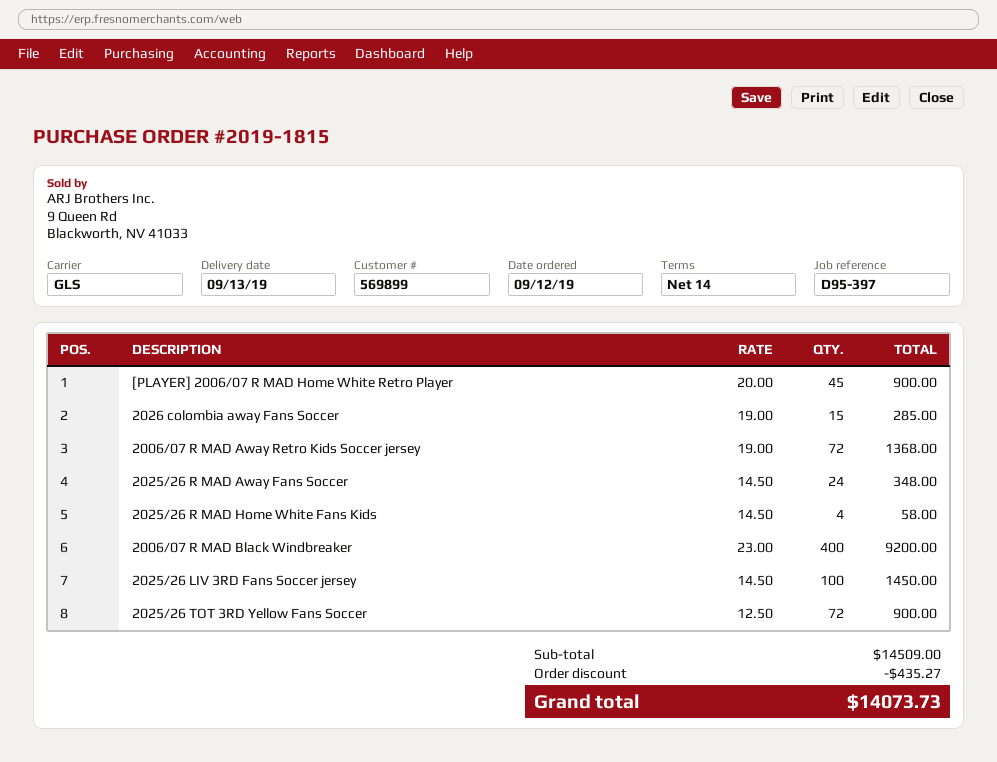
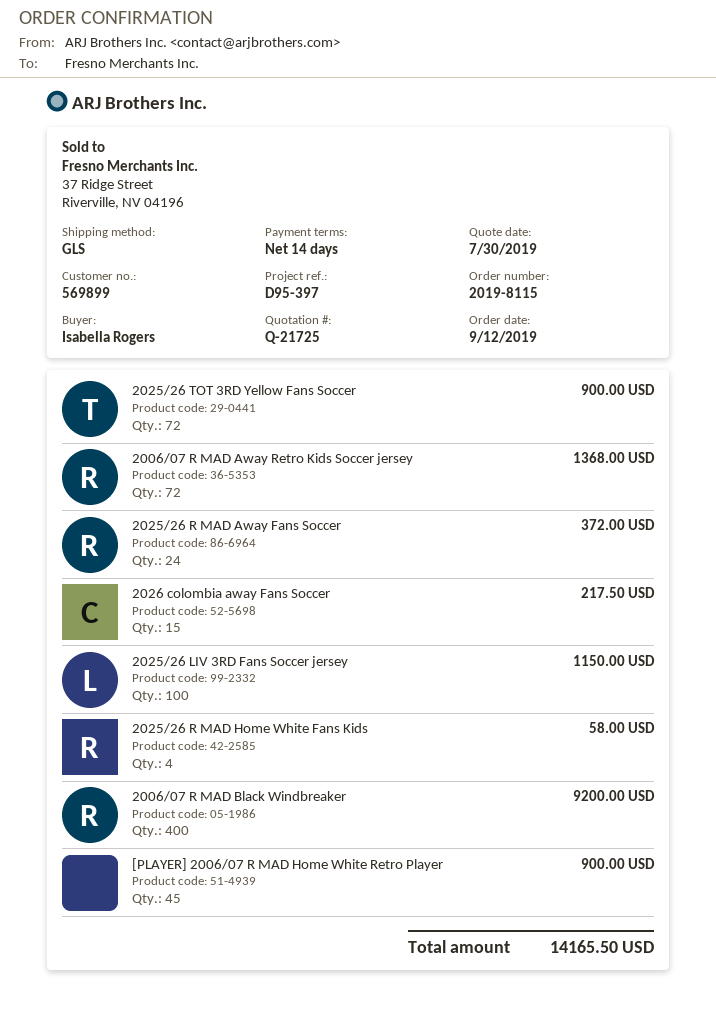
order number: 2019-1815 -> 2019-8115
2026 colombia away Fans Soccer: 15 for 285.00 -> 15 for 217.50
2025/26 R MAD Away Fans Soccer: 24 for 348.00 -> 24 for 372.00
2025/26 LIV 3RD Fans Soccer jersey: 100 for 1450.00 -> 100 for 1150.00
discount: 435.27 -> none
total: 14073.73 -> 14165.50

